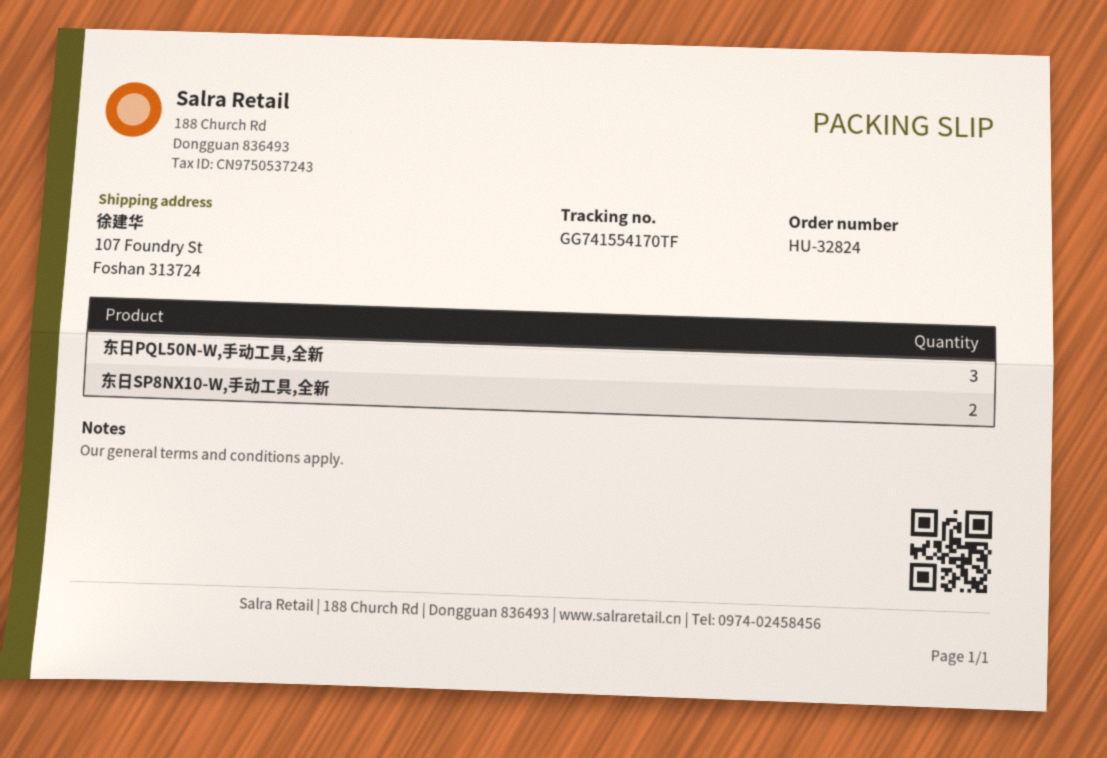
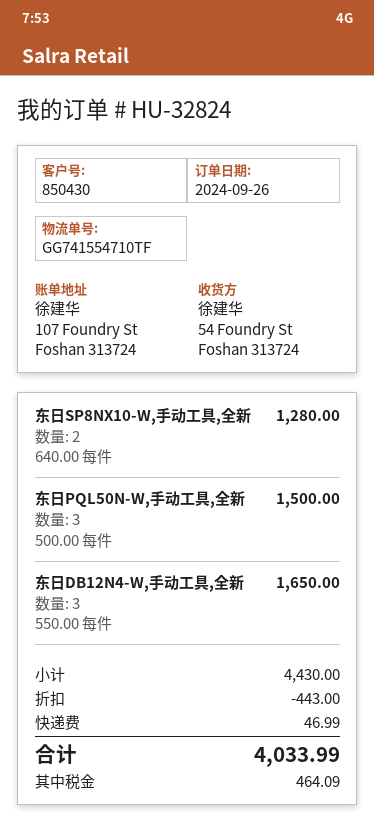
tracking number: GG741554170TF -> GG741554710TF
ship to: 107 Foundry St, Foshan 313724 -> 54 Foundry St, Foshan 313724
东日DB12N4-W,手动工具,全新: none -> 3

